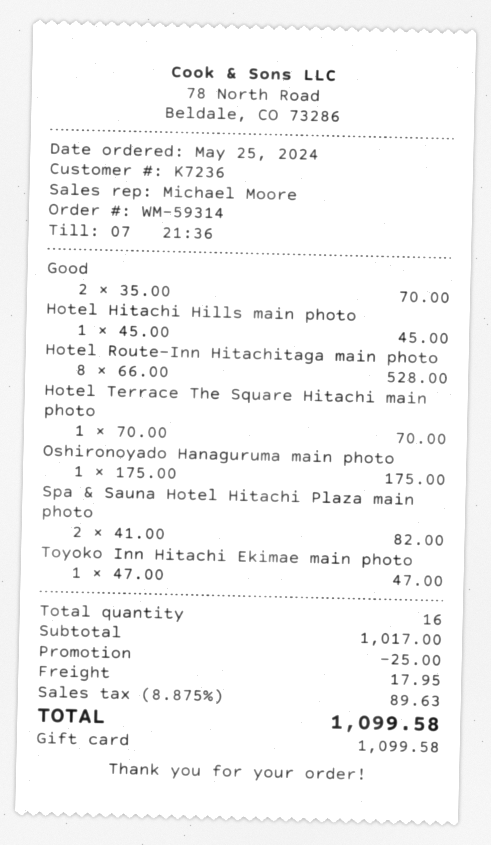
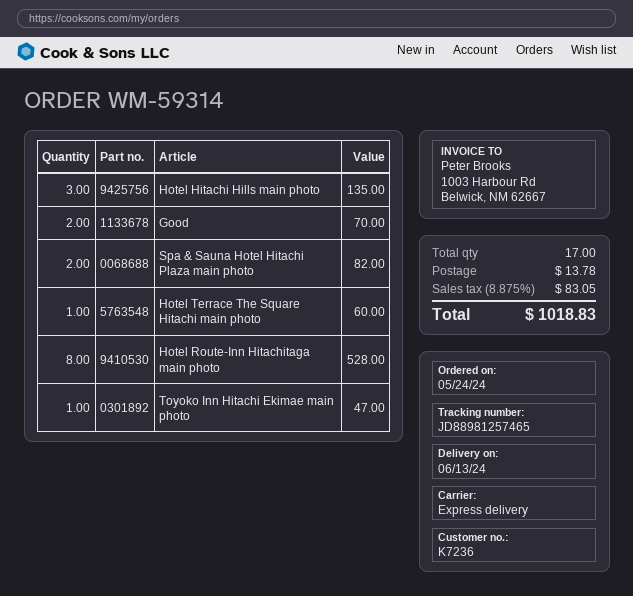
order date: 2024-05-25 -> 2024-05-24
Hotel Hitachi Hills main photo: 1 for 45.00 -> 3 for 135.00
Hotel Terrace The Square Hitachi main photo: 1 for 70.00 -> 1 for 60.00
Oshironoyado Hanaguruma main photo: 1 for 175.00 -> none
total quantity: 16 -> 17
discount: 25.00 -> none
shipping: 17.95 -> 13.78
tax: 8.875% = 89.63 -> 8.875% = 83.05
total: 1099.58 -> 1018.83

